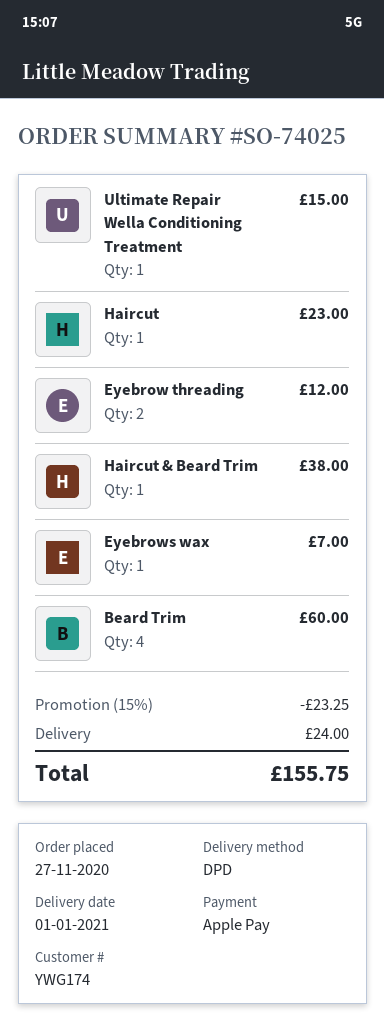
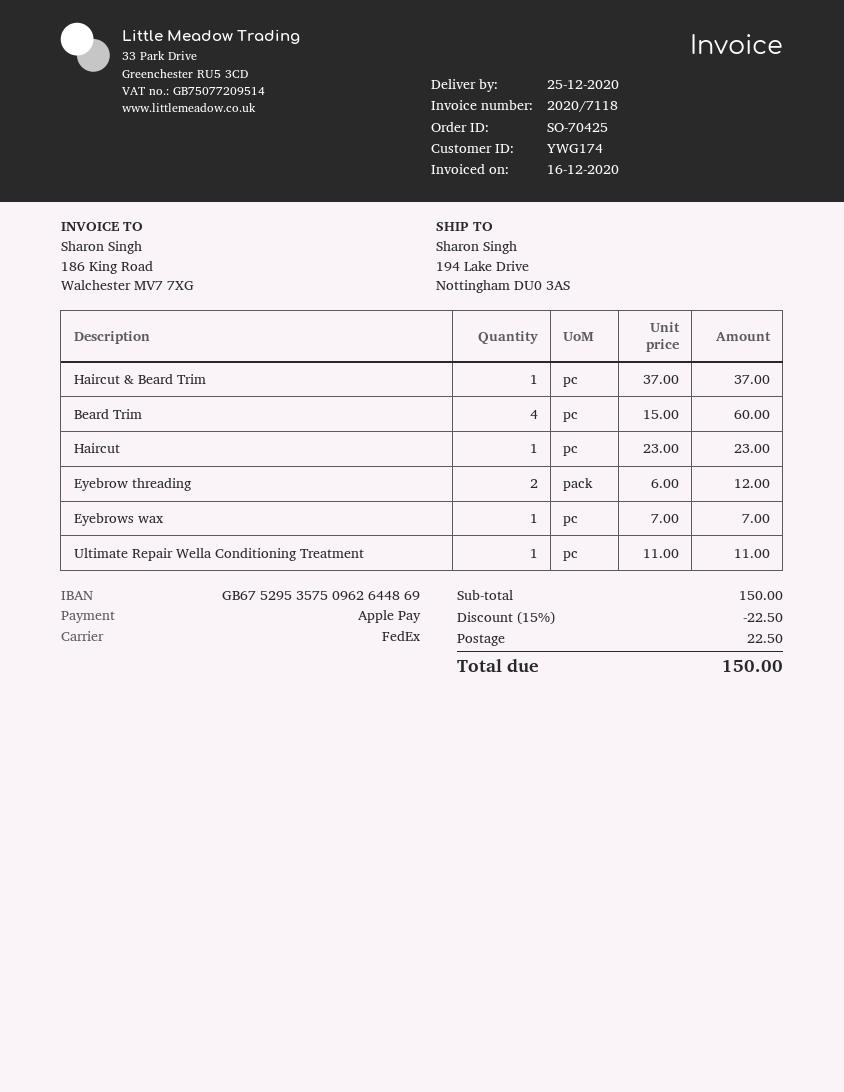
order number: SO-74025 -> SO-70425
delivery date: 2021-01-01 -> 2020-12-25
shipping method: DPD -> FedEx
Ultimate Repair Wella Conditioning Treatment: 1 for 15.00 -> 1 for 11.00
Haircut & Beard Trim: 1 for 38.00 -> 1 for 37.00
discount: 15% = 23.25 -> 15% = 22.50
shipping: 24.00 -> 22.50
total: 155.75 -> 150.00

